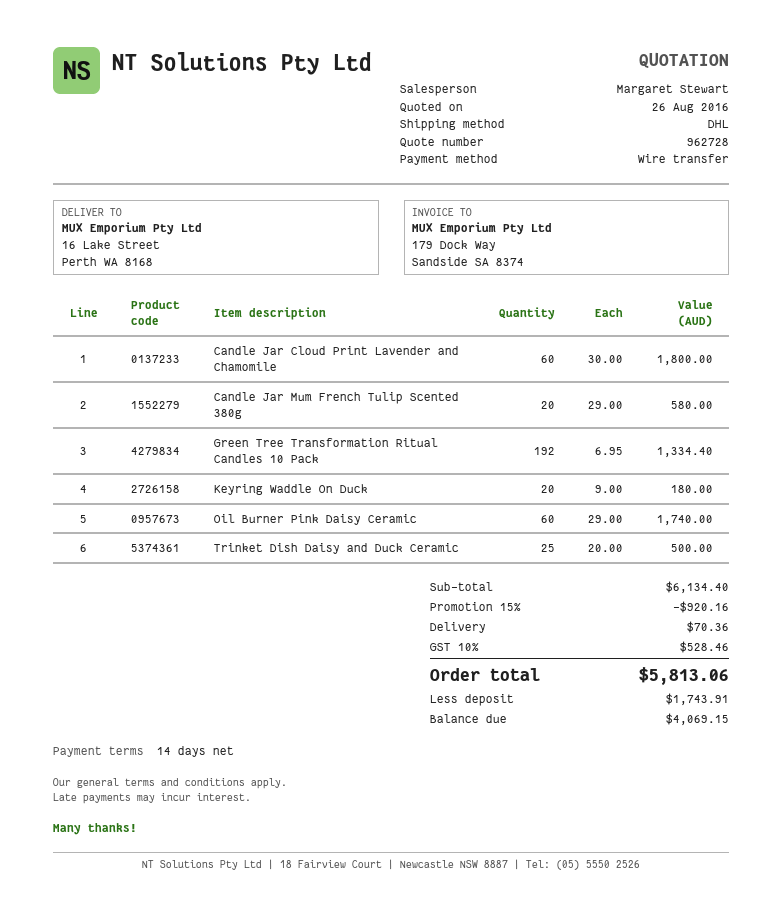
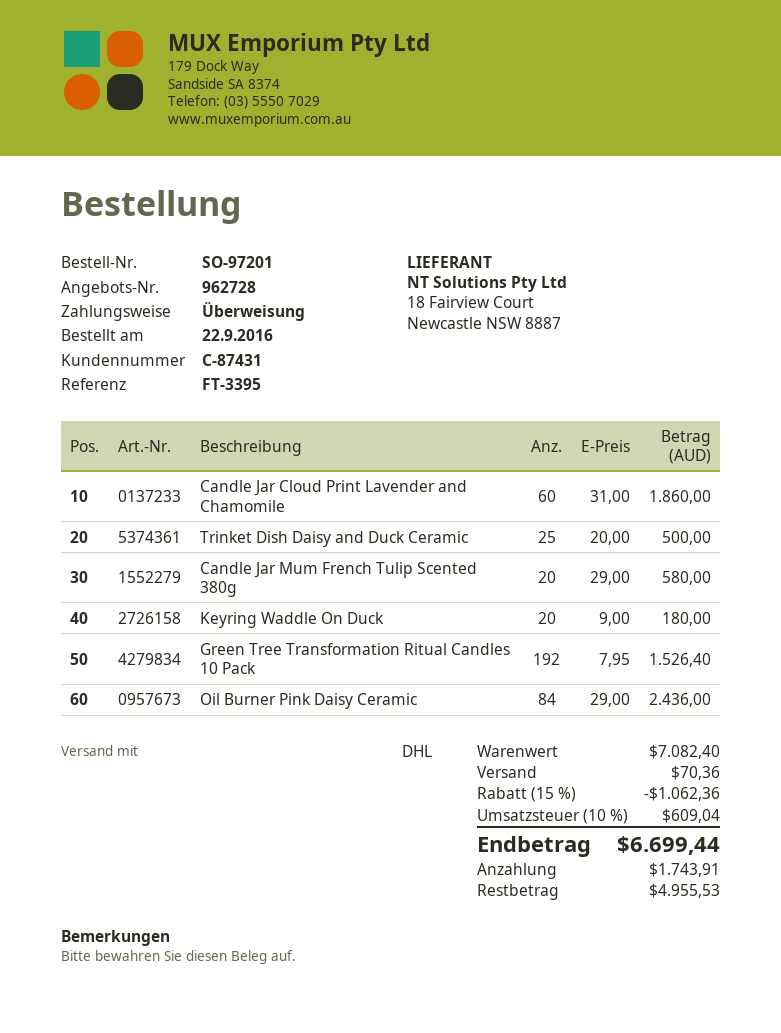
Candle Jar Cloud Print Lavender and Chamomile: 60 x 30.00 = 1800.00 -> 60 x 31.00 = 1860.00
Green Tree Transformation Ritual Candles 10 Pack: 192 x 6.95 = 1334.40 -> 192 x 7.95 = 1526.40
Oil Burner Pink Daisy Ceramic: 60 x 29.00 = 1740.00 -> 84 x 29.00 = 2436.00
subtotal: 6134.40 -> 7082.40
discount: 15% = 920.16 -> 15% = 1062.36
tax: 10% = 528.46 -> 10% = 609.04
total: 5813.06 -> 6699.44
balance: 4069.15 -> 4955.53

